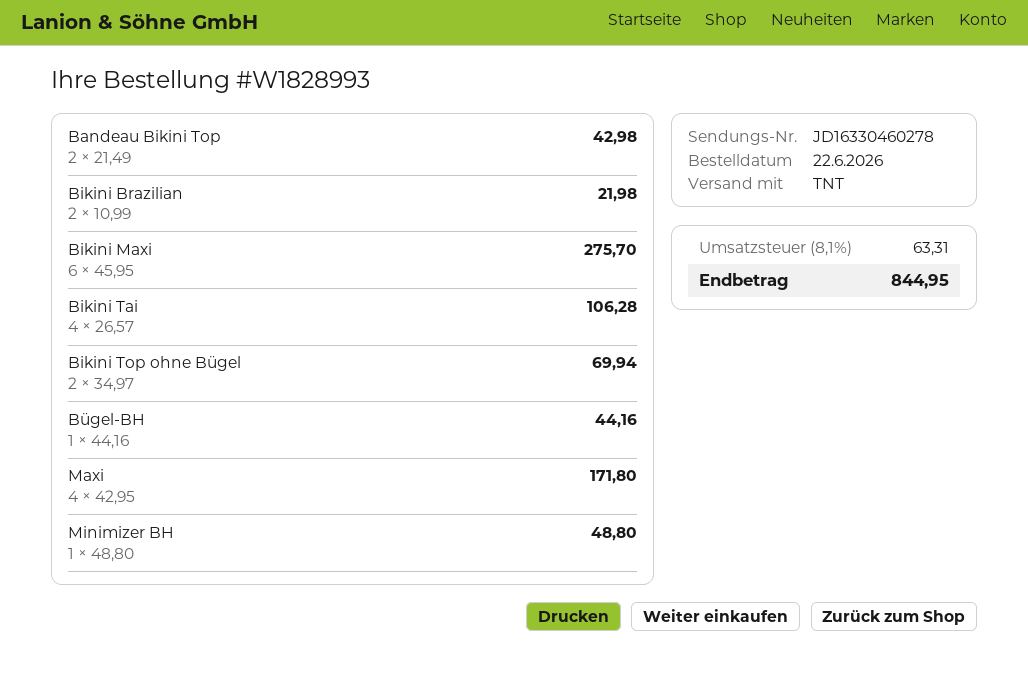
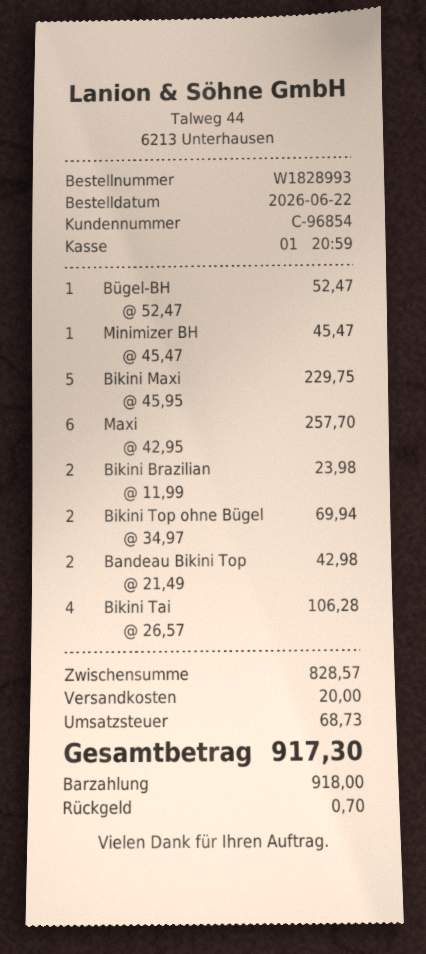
Bikini Brazilian: 2 x 10.99 = 21.98 -> 2 x 11.99 = 23.98
Bikini Maxi: 6 x 45.95 = 275.70 -> 5 x 45.95 = 229.75
Bügel-BH: 1 x 44.16 = 44.16 -> 1 x 52.47 = 52.47
Maxi: 4 x 42.95 = 171.80 -> 6 x 42.95 = 257.70
Minimizer BH: 1 x 48.80 = 48.80 -> 1 x 45.47 = 45.47
shipping: none -> 20.00
tax: 63.31 -> 68.73
total: 844.95 -> 917.30

